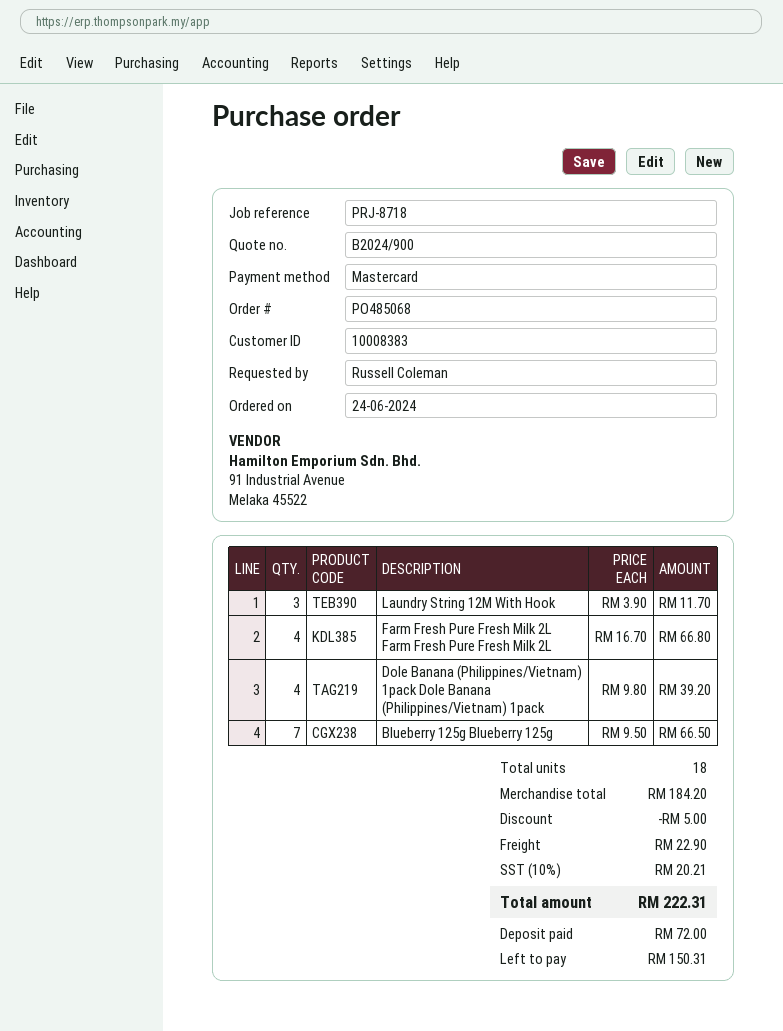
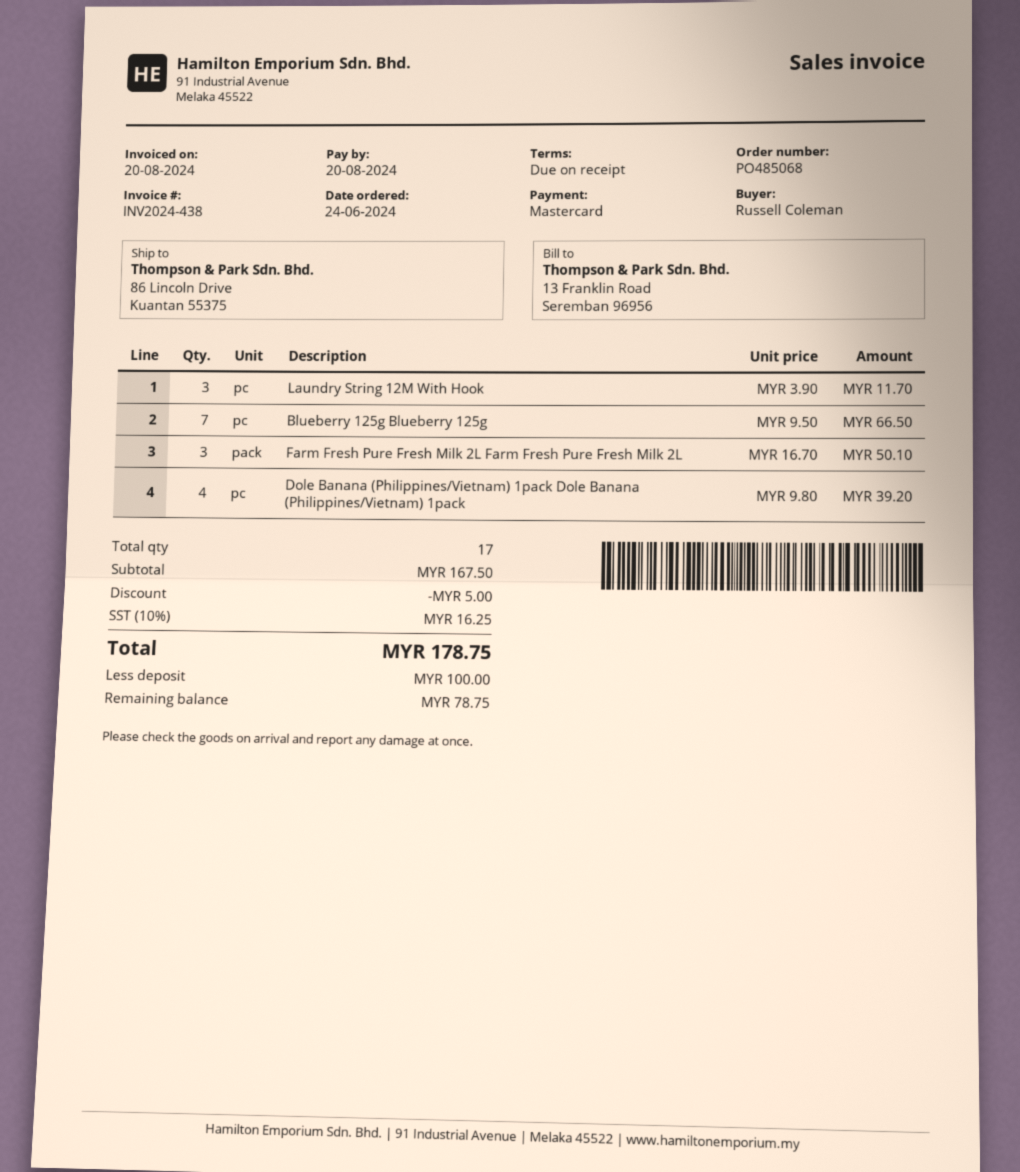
Farm Fresh Pure Fresh Milk 2L Farm Fresh Pure Fresh Milk 2L: 4 x 16.70 = 66.80 -> 3 x 16.70 = 50.10
total quantity: 18 -> 17
subtotal: 184.20 -> 167.50
shipping: 22.90 -> none
tax: 10% = 20.21 -> 10% = 16.25
total: 222.31 -> 178.75
deposit: 72.00 -> 100.00
balance: 150.31 -> 78.75

